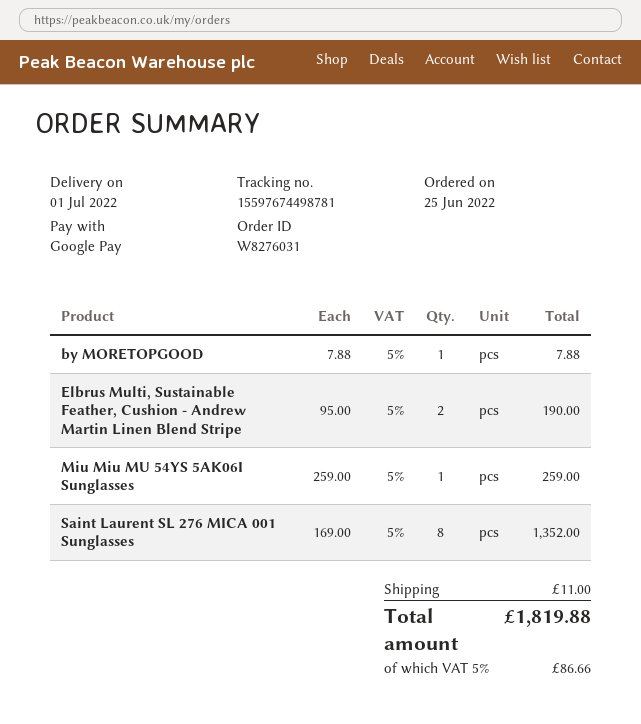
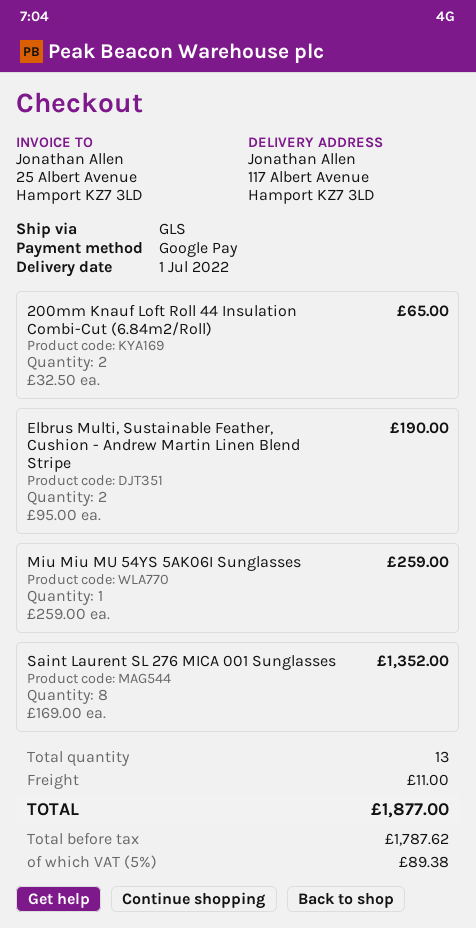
by MORETOPGOOD: 1 x 7.88 = 7.88 -> none
200mm Knauf Loft Roll 44 Insulation Combi-Cut (6.84m2/Roll): none -> 2 x 32.50 = 65.00
tax: 5% = 86.66 -> 5% = 89.38
total: 1819.88 -> 1877.00

